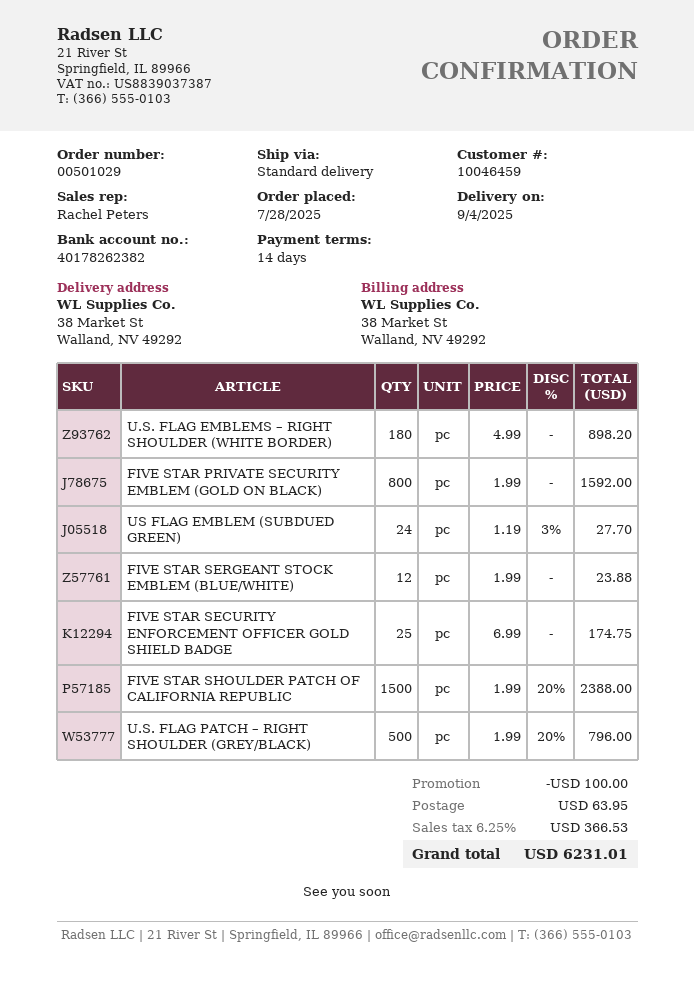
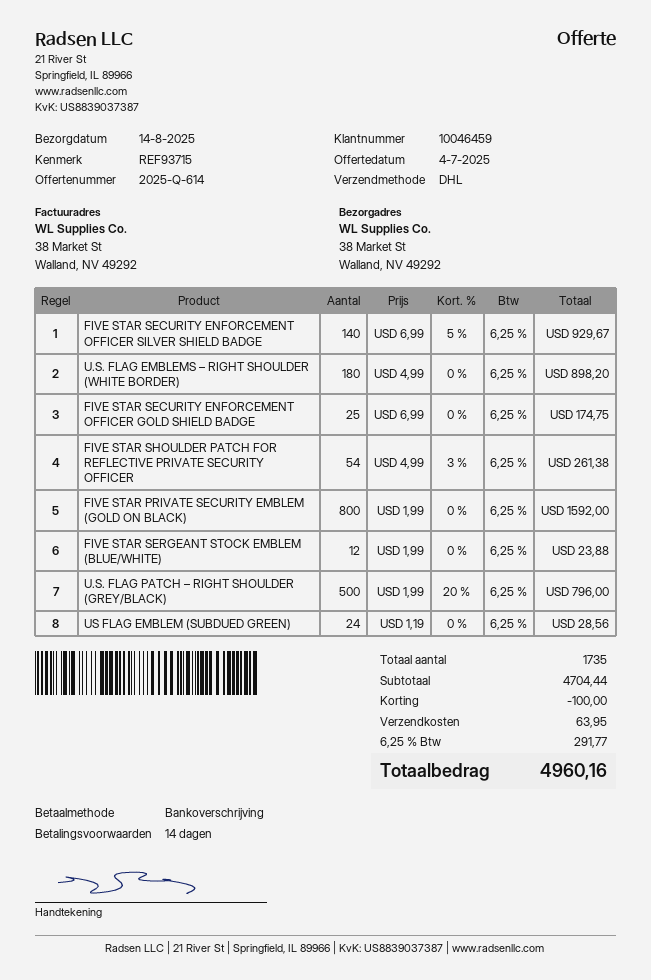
delivery date: 2025-09-04 -> 2025-08-14
shipping method: standard -> DHL
US FLAG EMBLEM (SUBDUED GREEN): 24 x 1.19 - 3% = 27.70 -> 24 x 1.19 = 28.56
FIVE STAR SHOULDER PATCH OF CALIFORNIA REPUBLIC: 1500 x 1.99 - 20% = 2388.00 -> none
FIVE STAR SECURITY ENFORCEMENT OFFICER SILVER SHIELD BADGE: none -> 140 x 6.99 - 5% = 929.67
FIVE STAR SHOULDER PATCH FOR REFLECTIVE PRIVATE SECURITY OFFICER: none -> 54 x 4.99 - 3% = 261.38
tax: 6.25% = 366.53 -> 6.25% = 291.77
total: 6231.01 -> 4960.16

